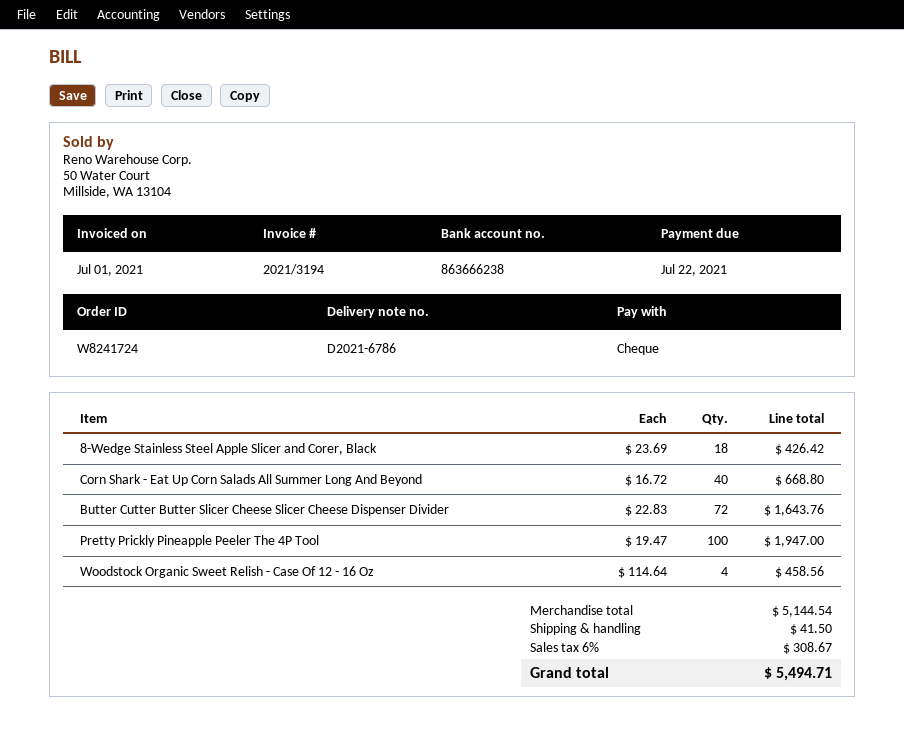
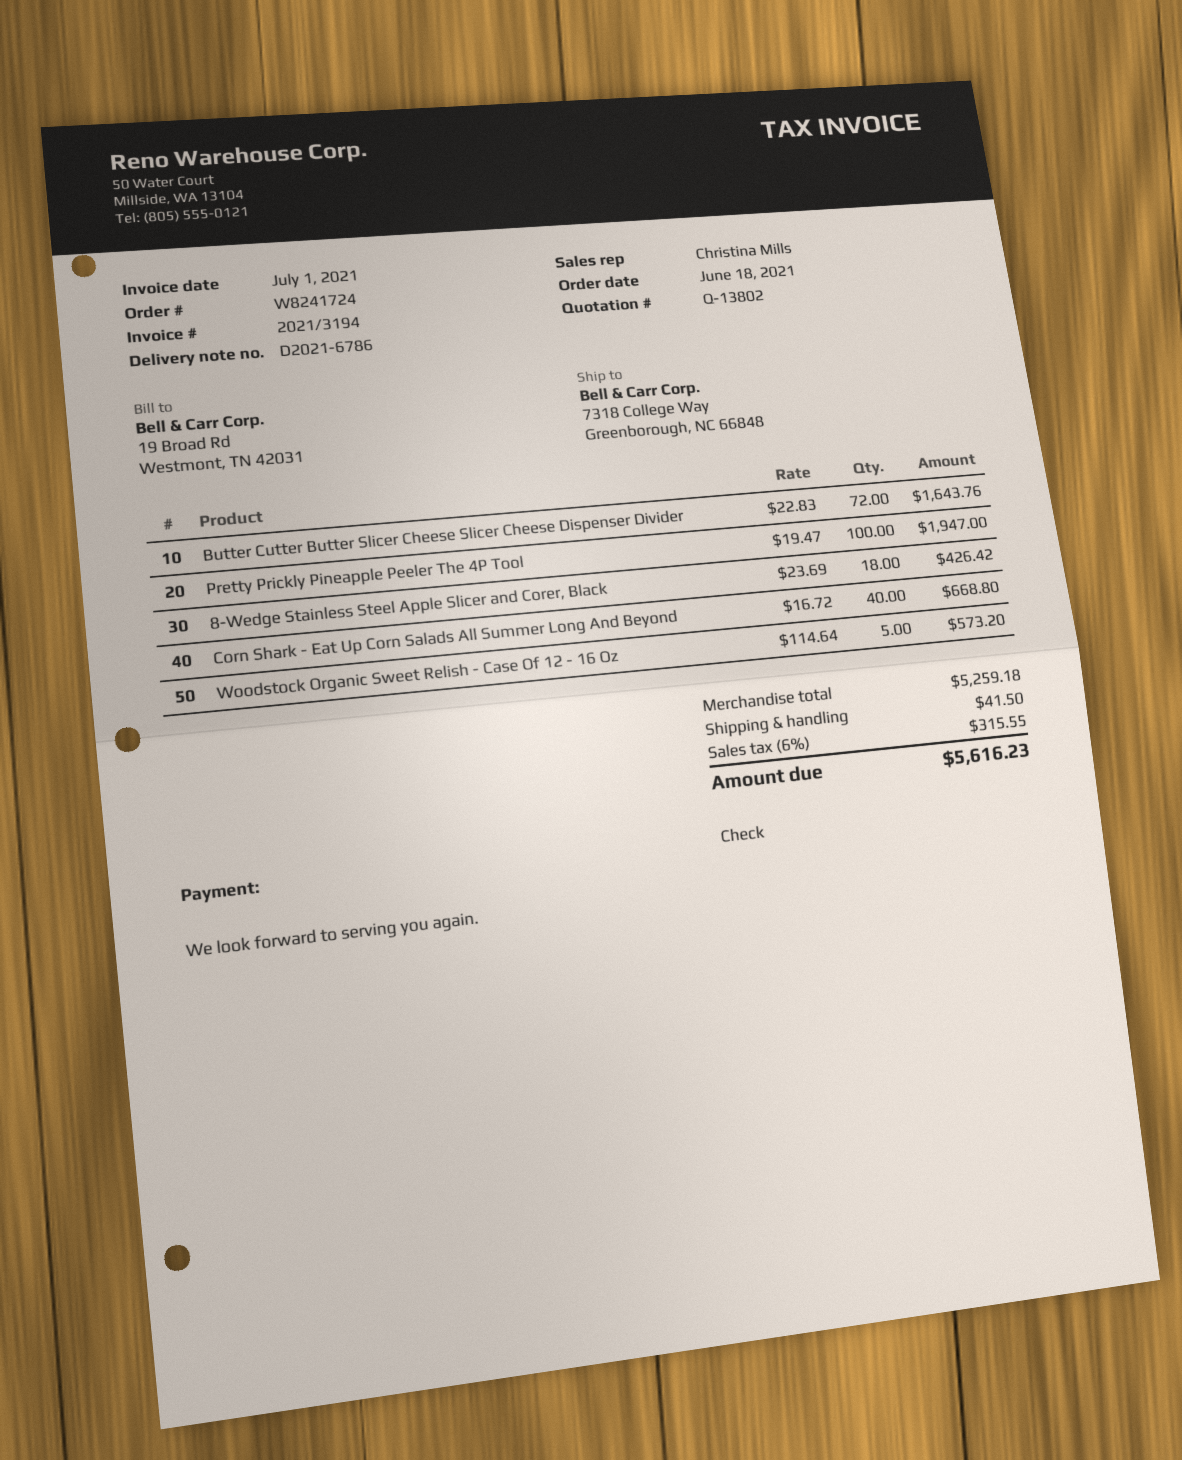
Woodstock Organic Sweet Relish - Case Of 12 - 16 Oz: 4 x 114.64 = 458.56 -> 5 x 114.64 = 573.20
subtotal: 5144.54 -> 5259.18
tax: 6% = 308.67 -> 6% = 315.55
total: 5494.71 -> 5616.23

